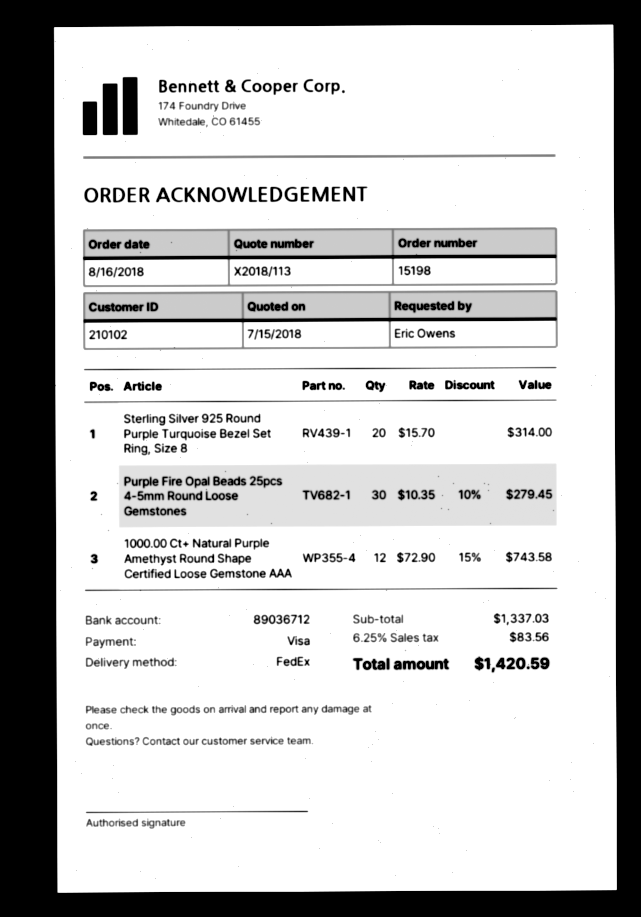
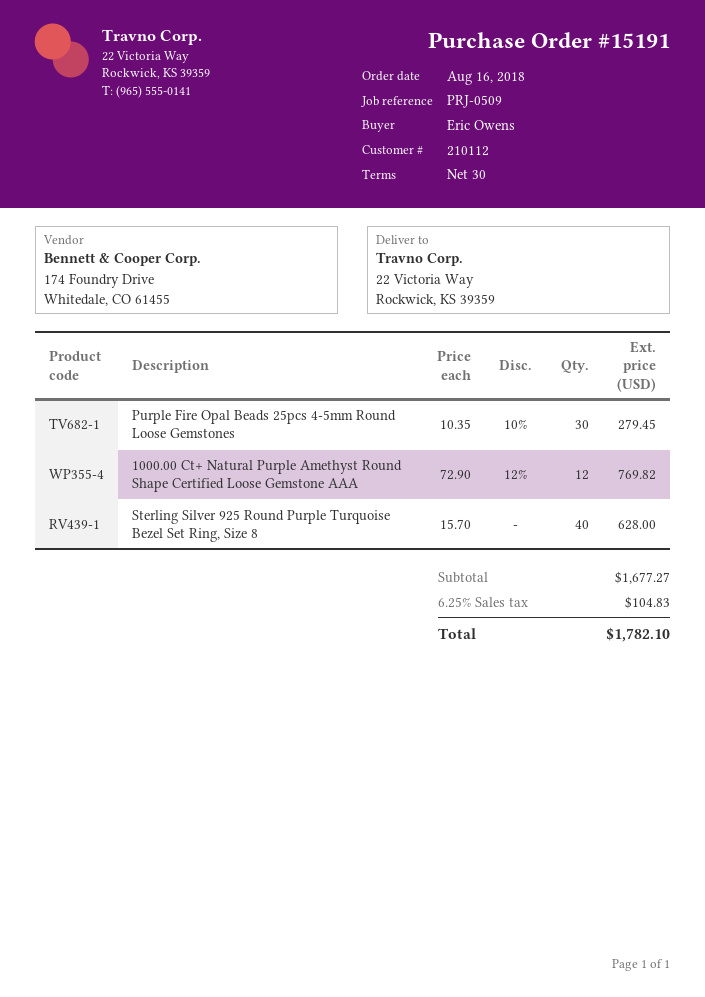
order number: 15198 -> 15191
customer number: 210102 -> 210112
Sterling Silver 925 Round Purple Turquoise Bezel Set Ring, Size 8: 20 x 15.70 = 314.00 -> 40 x 15.70 = 628.00
1000.00 Ct+ Natural Purple Amethyst Round Shape Certified Loose Gemstone AAA: 12 x 72.90 - 15% = 743.58 -> 12 x 72.90 - 12% = 769.82
subtotal: 1337.03 -> 1677.27
tax: 6.25% = 83.56 -> 6.25% = 104.83
total: 1420.59 -> 1782.10

